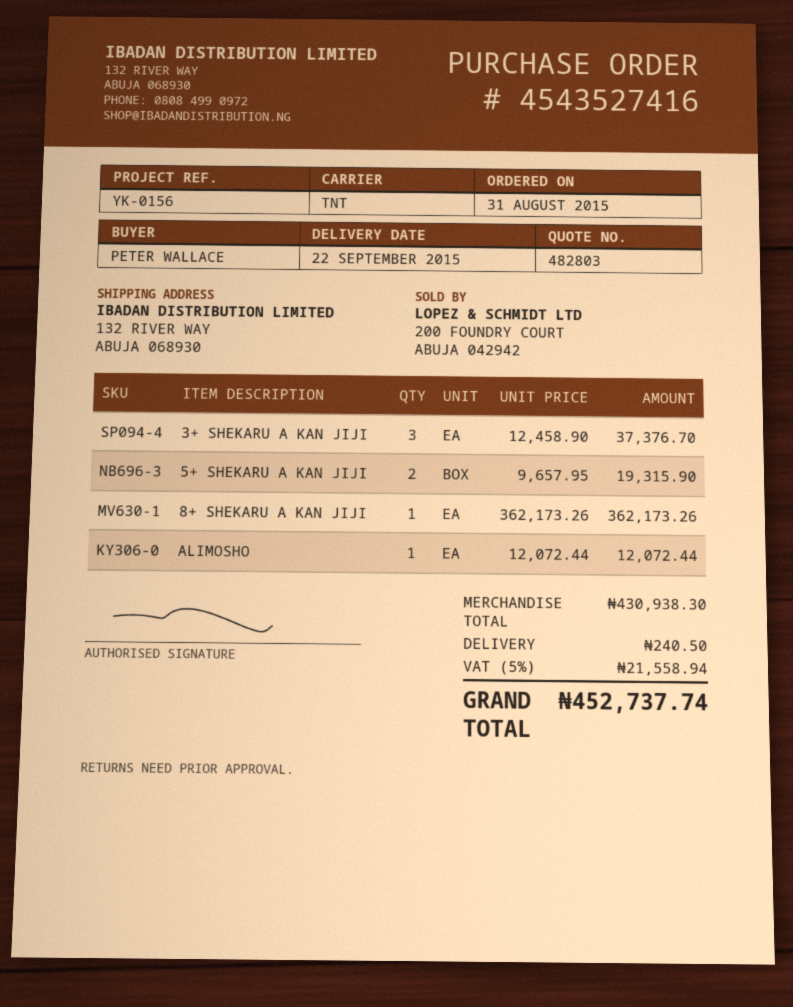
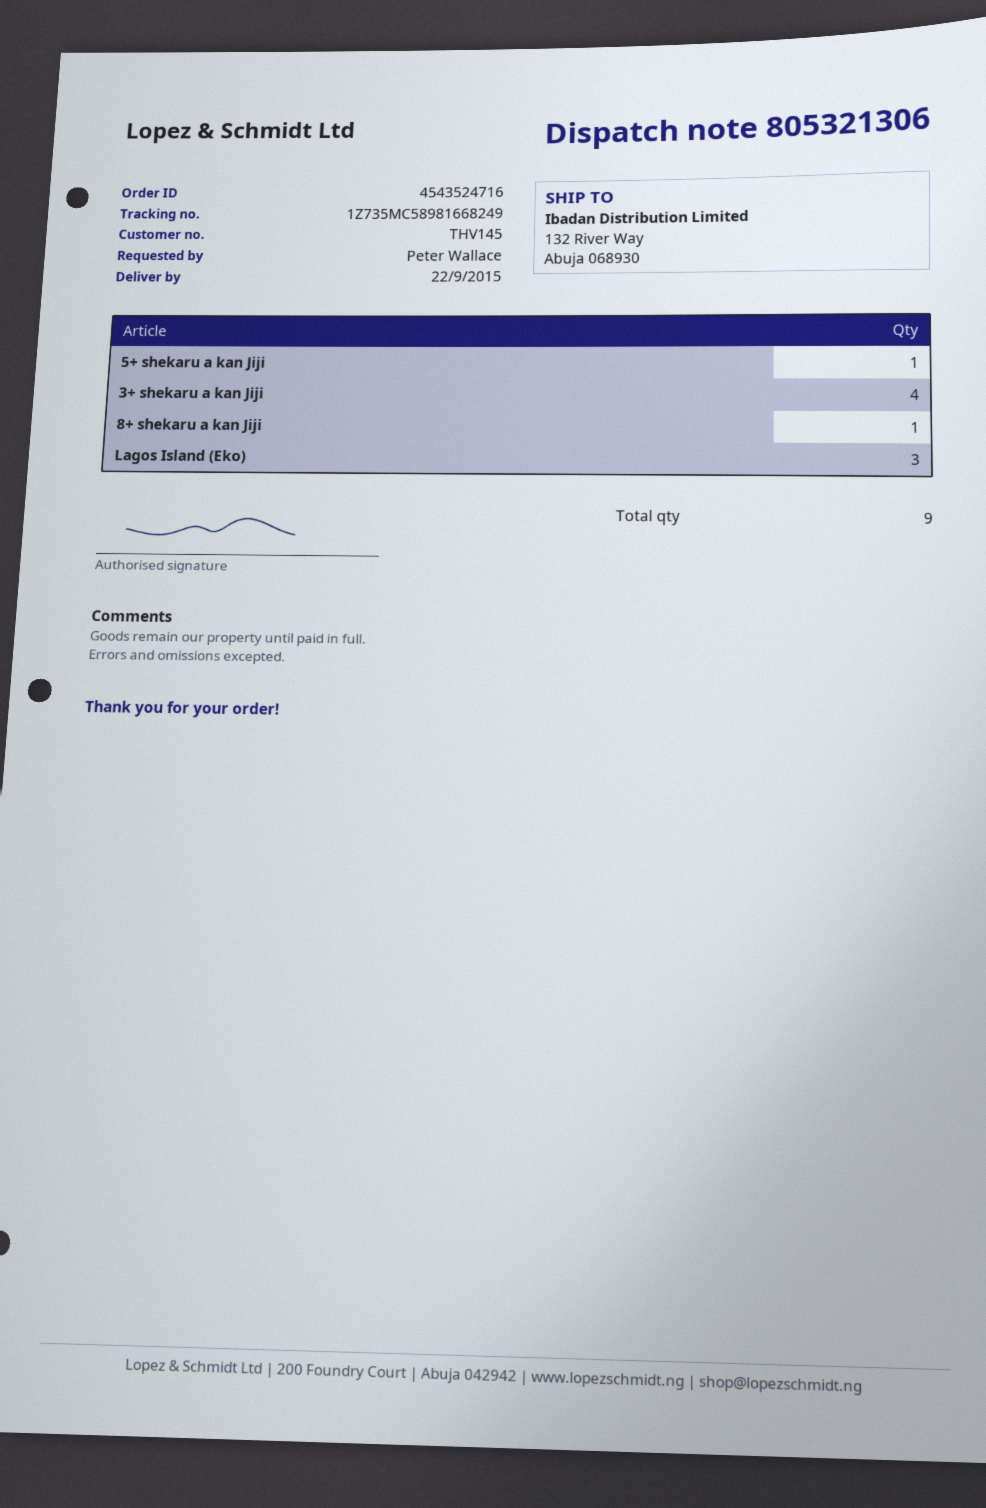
order number: 4543527416 -> 4543524716
3+ SHEKARU A KAN JIJI: 3 -> 4
5+ SHEKARU A KAN JIJI: 2 -> 1
ALIMOSHO: 1 -> none
Lagos Island (Eko): none -> 3

